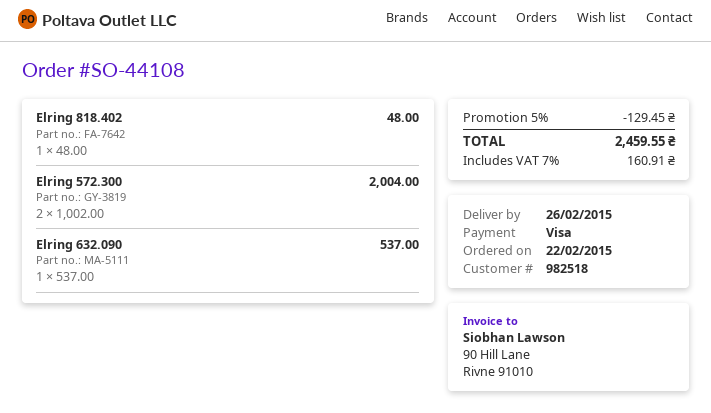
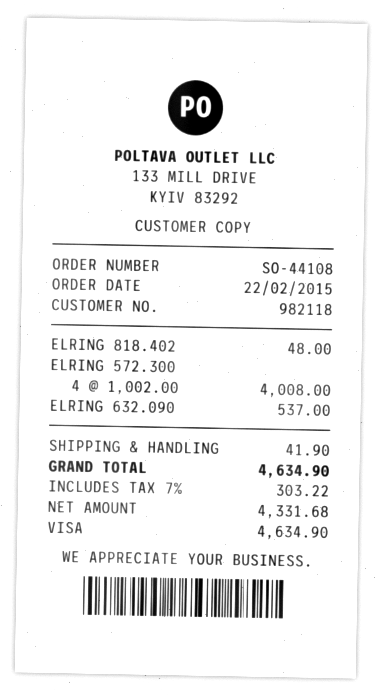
customer number: 982518 -> 982118
Elring 572.300: 2 x 1002.00 = 2004.00 -> 4 x 1002.00 = 4008.00
discount: 5% = 129.45 -> none
shipping: none -> 41.90
tax: 7% = 160.91 -> 7% = 303.22
total: 2459.55 -> 4634.90

